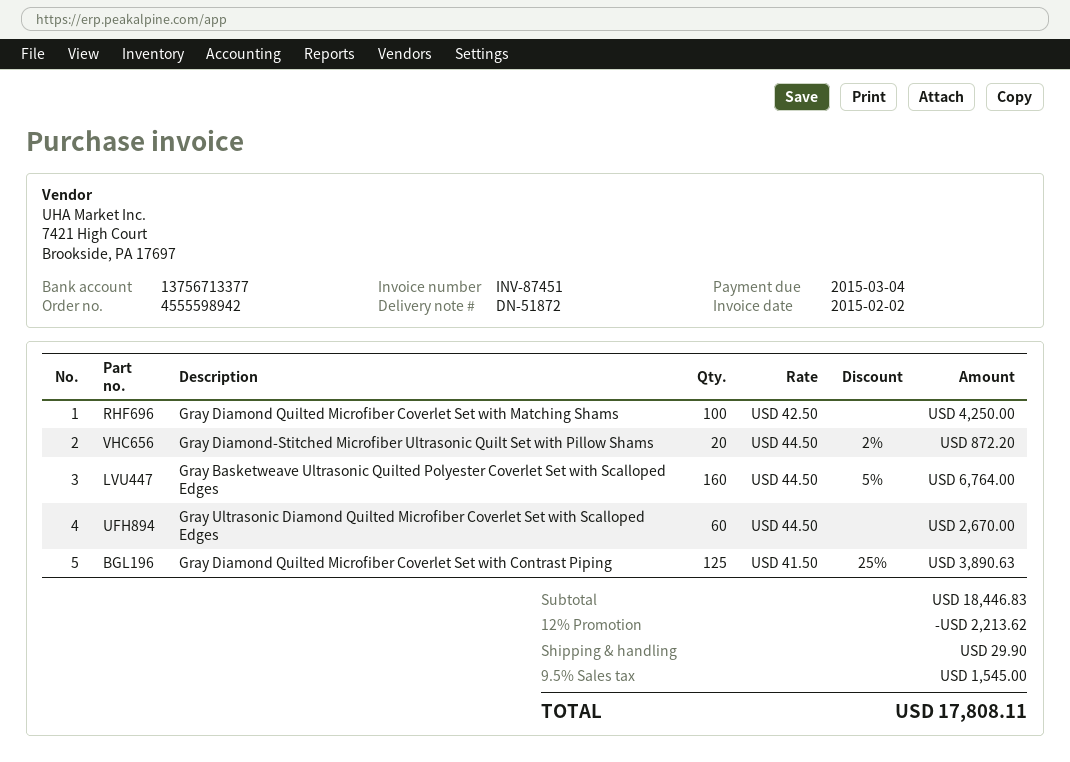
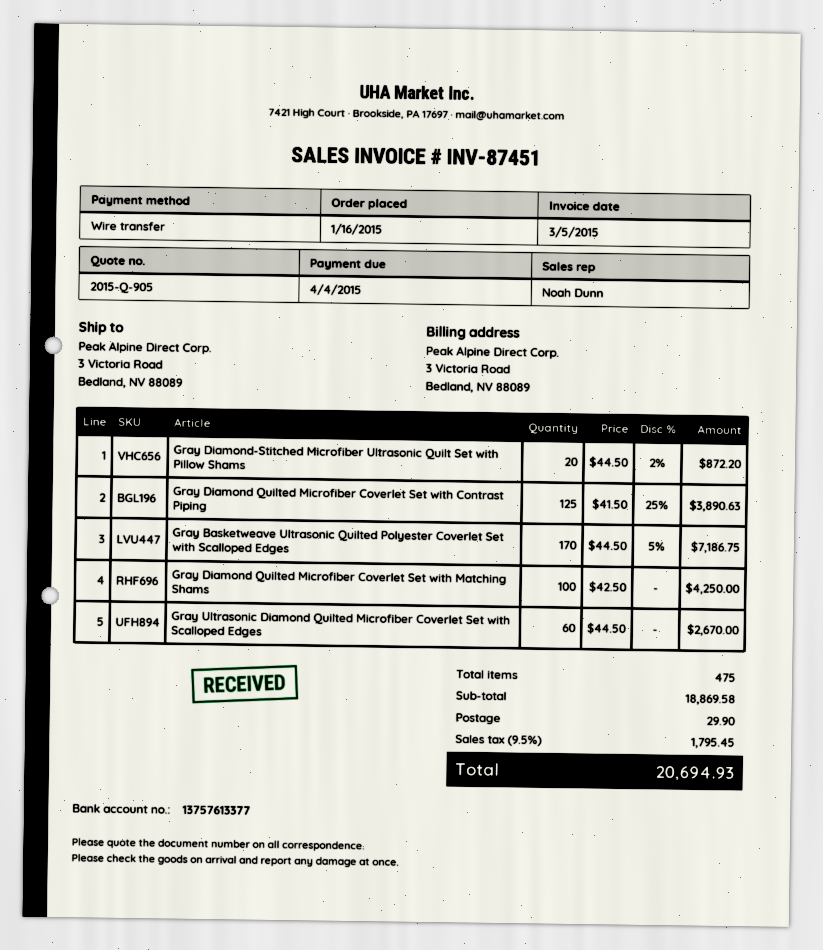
invoice date: 2015-02-02 -> 2015-03-05
due date: 2015-03-04 -> 2015-04-04
bank account: 13756713377 -> 13757613377
Gray Basketweave Ultrasonic Quilted Polyester Coverlet Set with Scalloped Edges: 160 x 44.50 - 5% = 6764.00 -> 170 x 44.50 - 5% = 7186.75
subtotal: 18446.83 -> 18869.58
discount: 12% = 2213.62 -> none
tax: 9.5% = 1545.00 -> 9.5% = 1795.45
total: 17808.11 -> 20694.93

